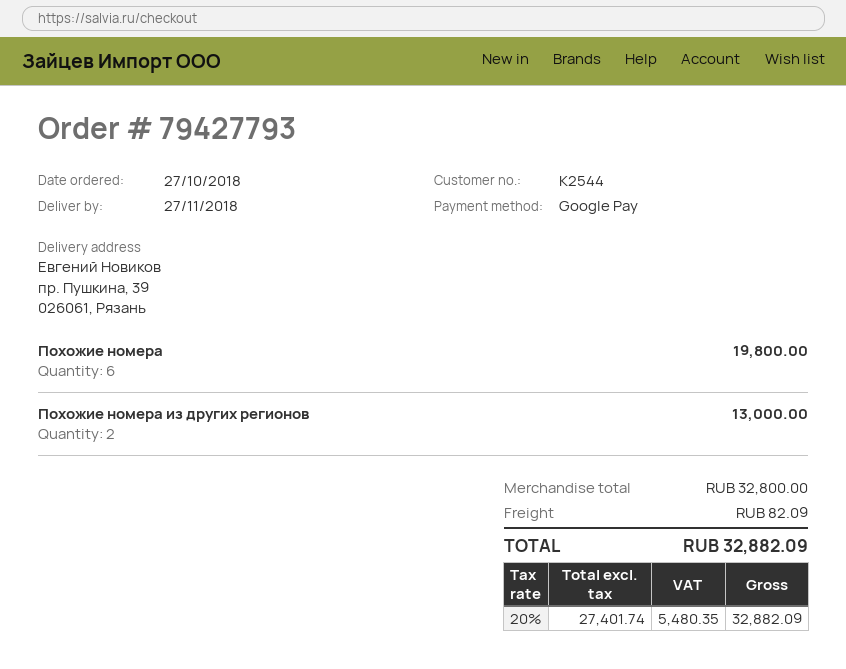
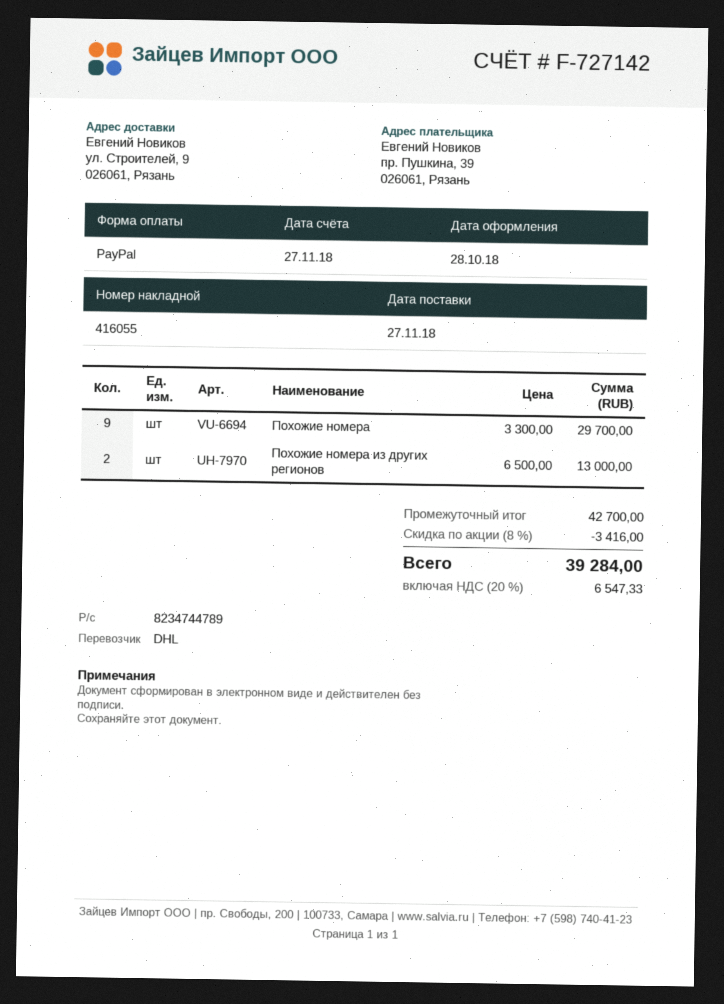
order date: 2018-10-27 -> 2018-10-28
payment method: Google Pay -> PayPal
ship to: пр. Пушкина, 39, 026061, Рязань -> ул. Строителей, 9, 026061, Рязань
Похожие номера: 6 for 19800.00 -> 9 for 29700.00
subtotal: 32800.00 -> 42700.00
discount: none -> 8% = 3416.00
shipping: 82.09 -> none
tax: 20% = 5480.35 -> 20% = 6547.33
total: 32882.09 -> 39284.00

